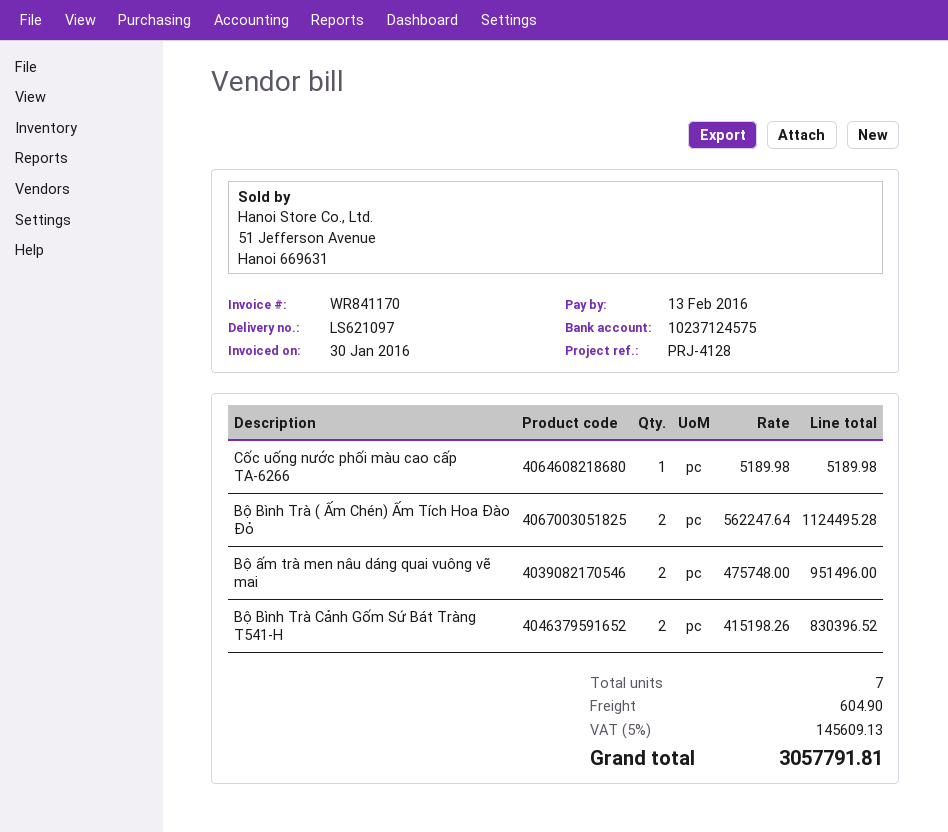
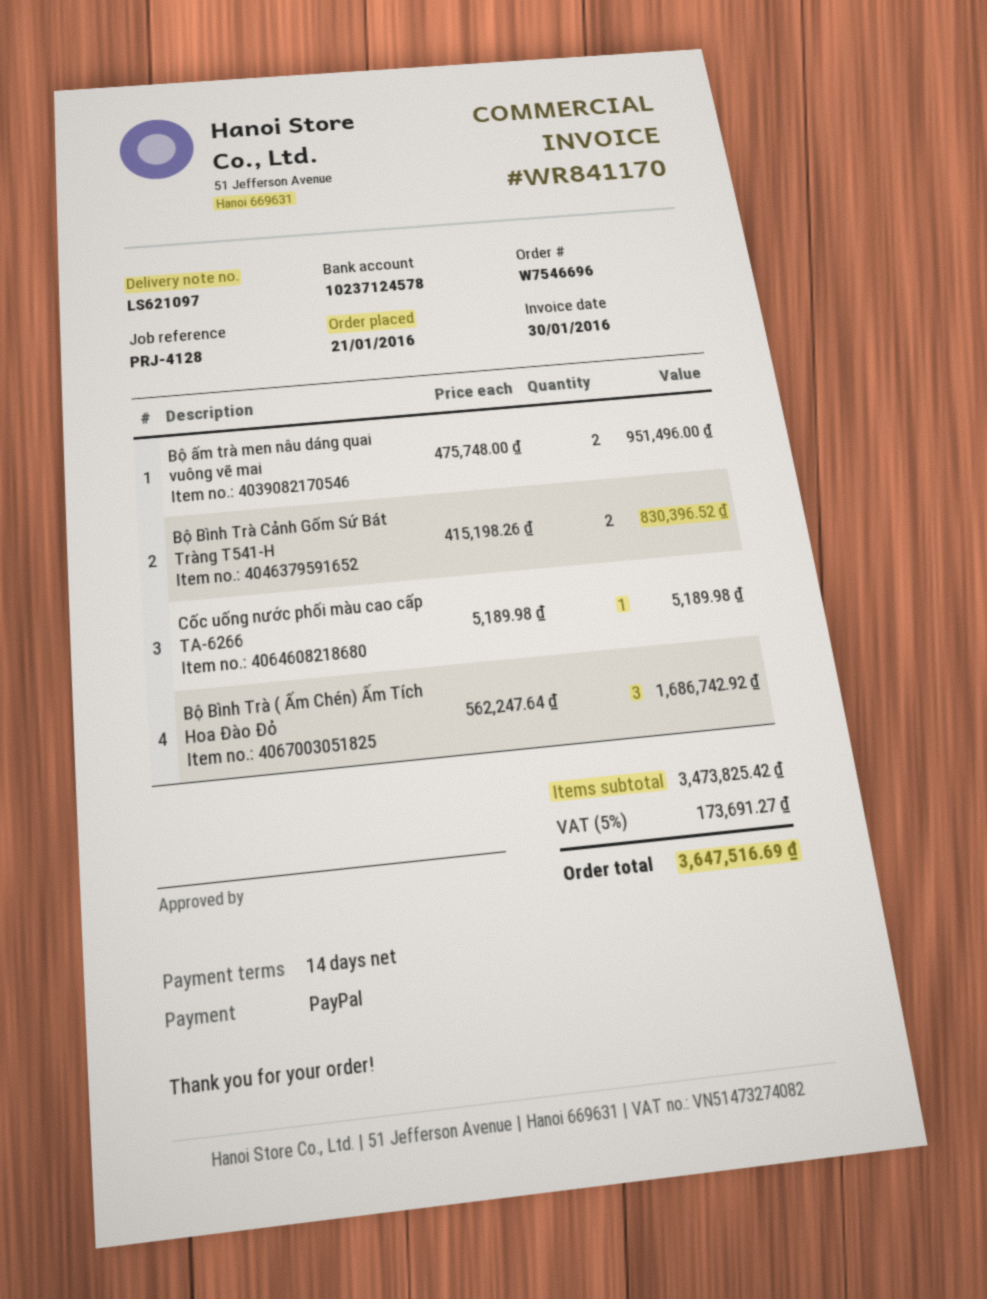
bank account: 10237124575 -> 10237124578
Bộ Bình Trà ( Ấm Chén) Ấm Tích Hoa Đào Đỏ: 2 x 562247.64 = 1124495.28 -> 3 x 562247.64 = 1686742.92
shipping: 604.90 -> none
tax: 5% = 145609.13 -> 5% = 173691.27
total: 3057791.81 -> 3647516.69

